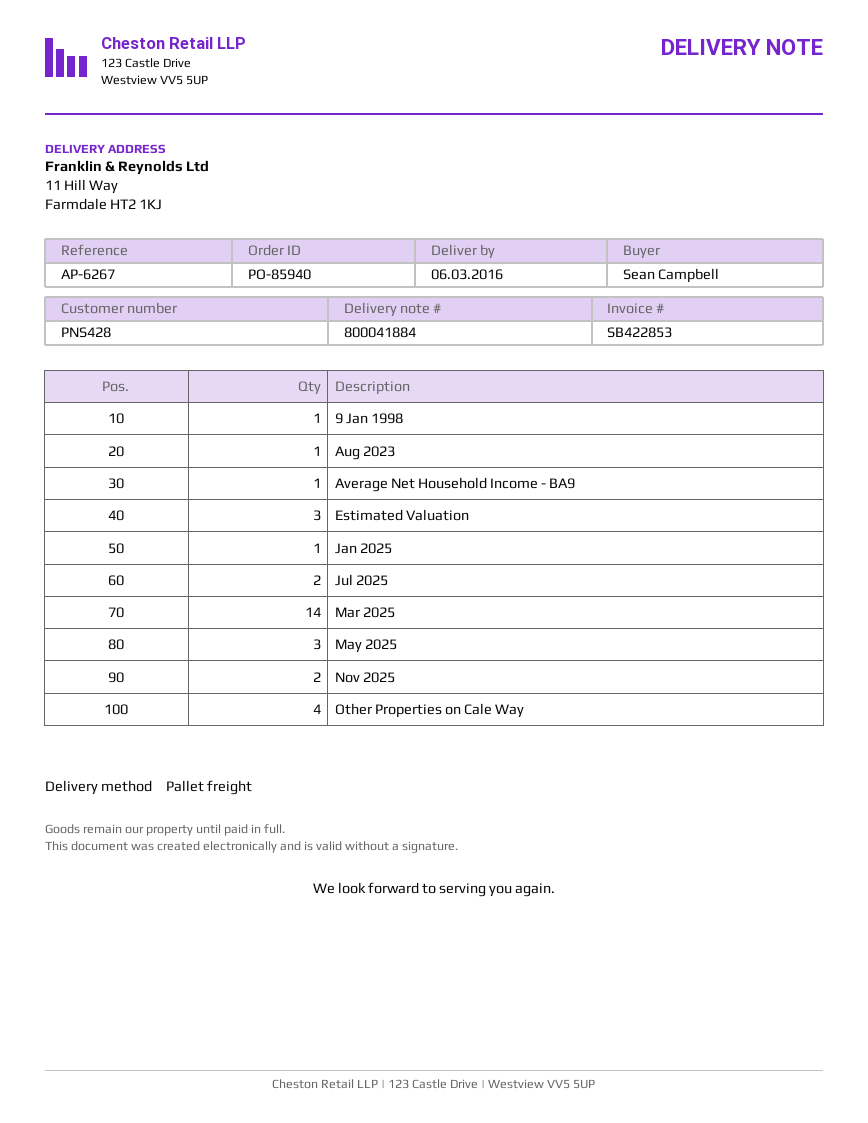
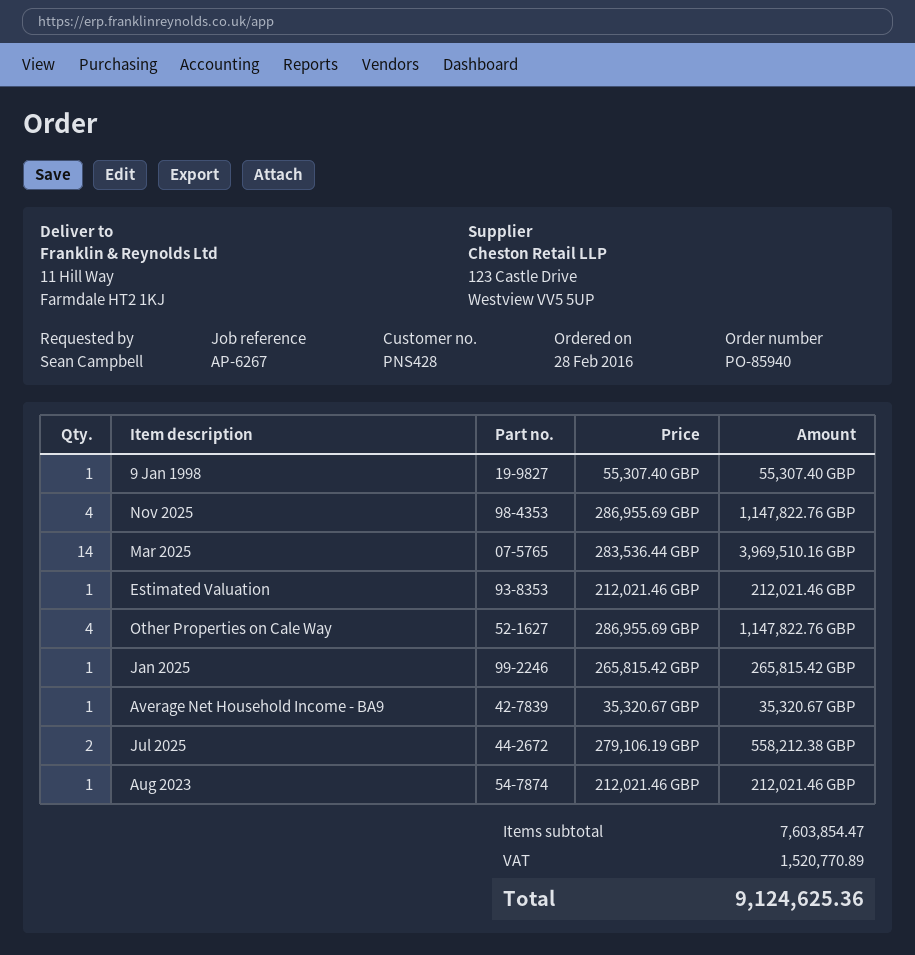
Estimated Valuation: 3 -> 1
May 2025: 3 -> none
Nov 2025: 2 -> 4

